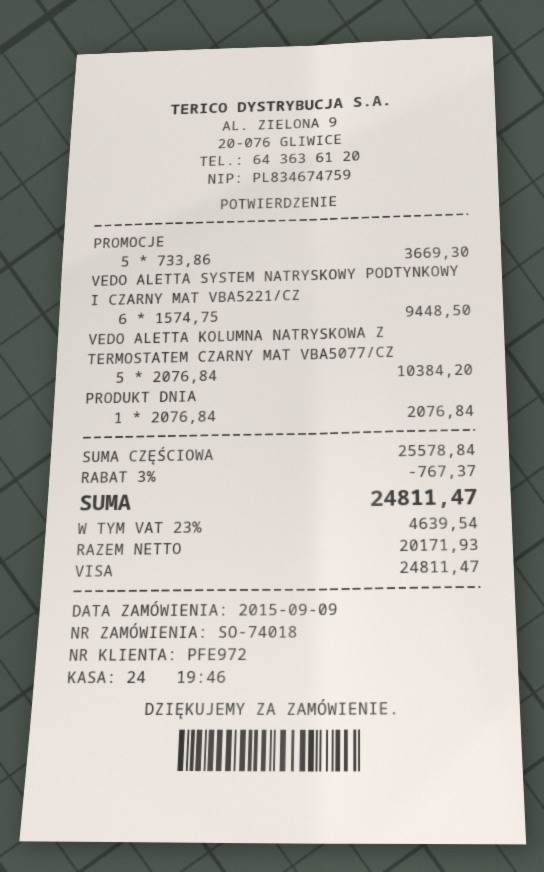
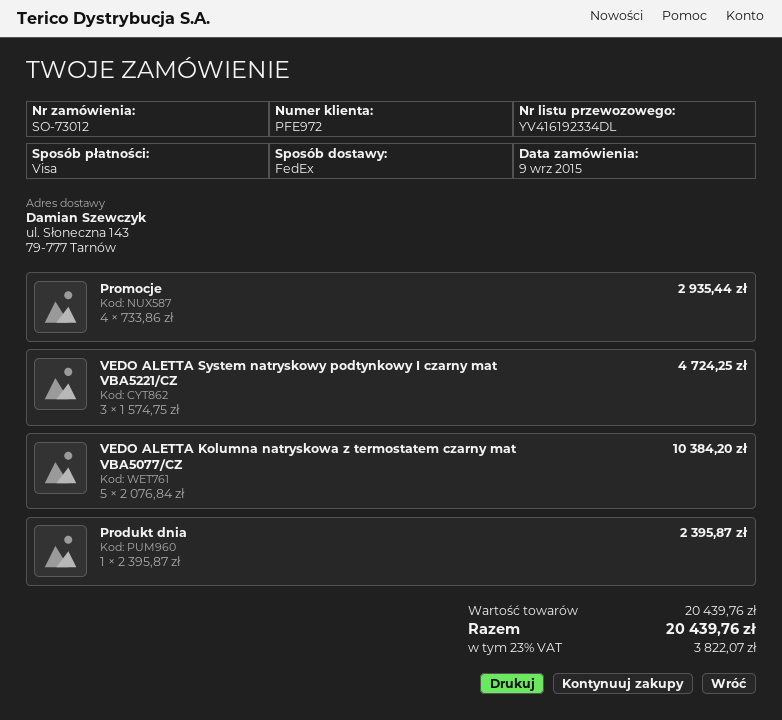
order number: SO-74018 -> SO-73012
PROMOCJE: 5 x 733.86 = 3669.30 -> 4 x 733.86 = 2935.44
VEDO ALETTA SYSTEM NATRYSKOWY PODTYNKOWY I CZARNY MAT VBA5221/CZ: 6 x 1574.75 = 9448.50 -> 3 x 1574.75 = 4724.25
PRODUKT DNIA: 1 x 2076.84 = 2076.84 -> 1 x 2395.87 = 2395.87
subtotal: 25578.84 -> 20439.76
discount: 3% = 767.37 -> none
tax: 23% = 4639.54 -> 23% = 3822.07
total: 24811.47 -> 20439.76

